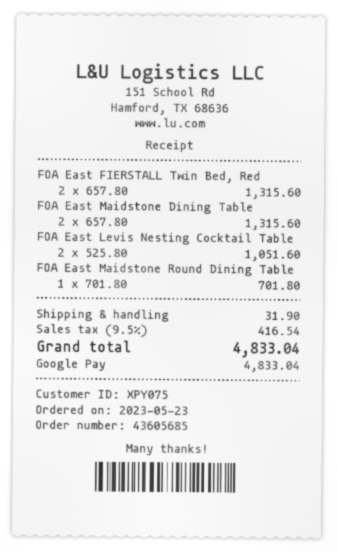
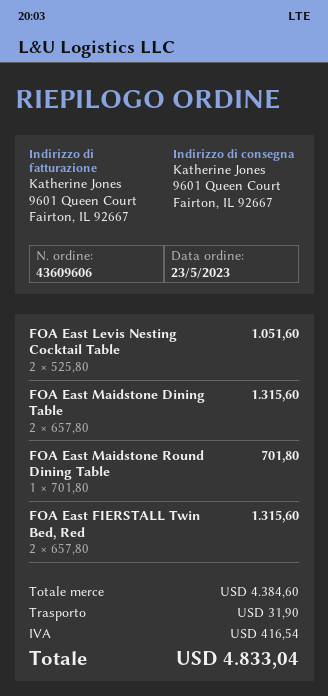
order number: 43605685 -> 43609606

